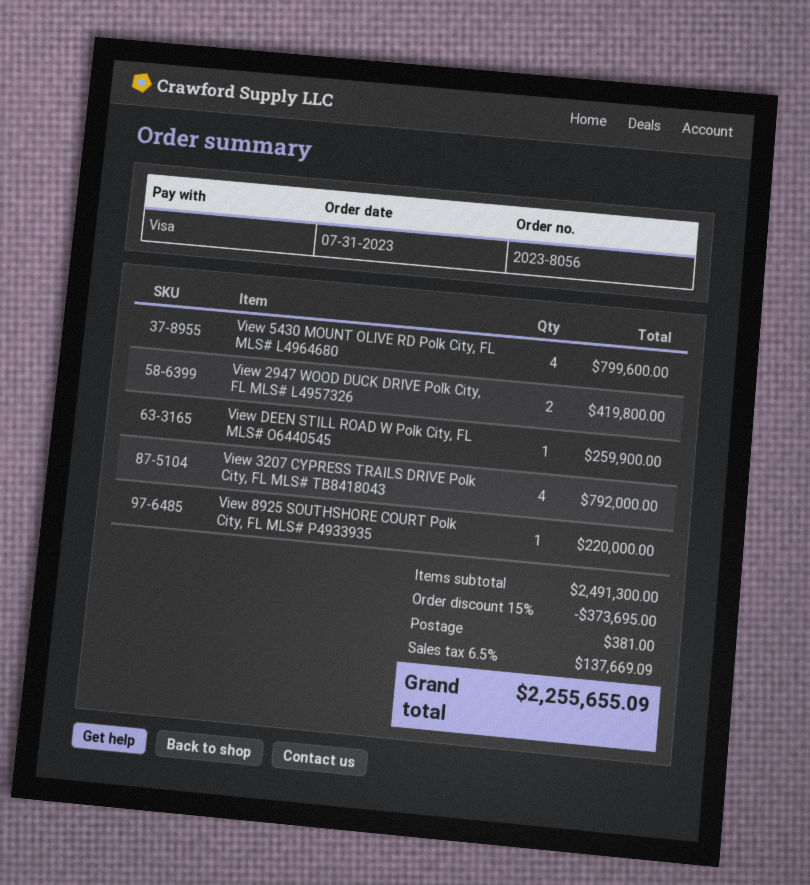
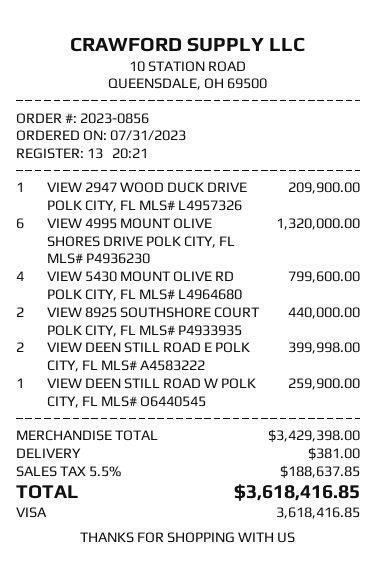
order number: 2023-8056 -> 2023-0856
View 2947 WOOD DUCK DRIVE Polk City, FL MLS# L4957326: 2 for 419800.00 -> 1 for 209900.00
View 3207 CYPRESS TRAILS DRIVE Polk City, FL MLS# TB8418043: 4 for 792000.00 -> none
View 8925 SOUTHSHORE COURT Polk City, FL MLS# P4933935: 1 for 220000.00 -> 2 for 440000.00
VIEW 4995 MOUNT OLIVE SHORES DRIVE POLK CITY, FL MLS# P4936230: none -> 6 for 1320000.00
VIEW DEEN STILL ROAD E POLK CITY, FL MLS# A4583222: none -> 2 for 399998.00
subtotal: 2491300.00 -> 3429398.00
discount: 15% = 373695.00 -> none
tax: 6.5% = 137669.09 -> 5.5% = 188637.85
total: 2255655.09 -> 3618416.85

